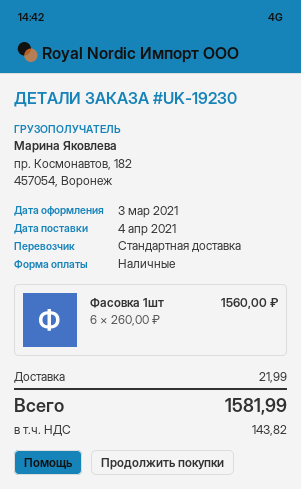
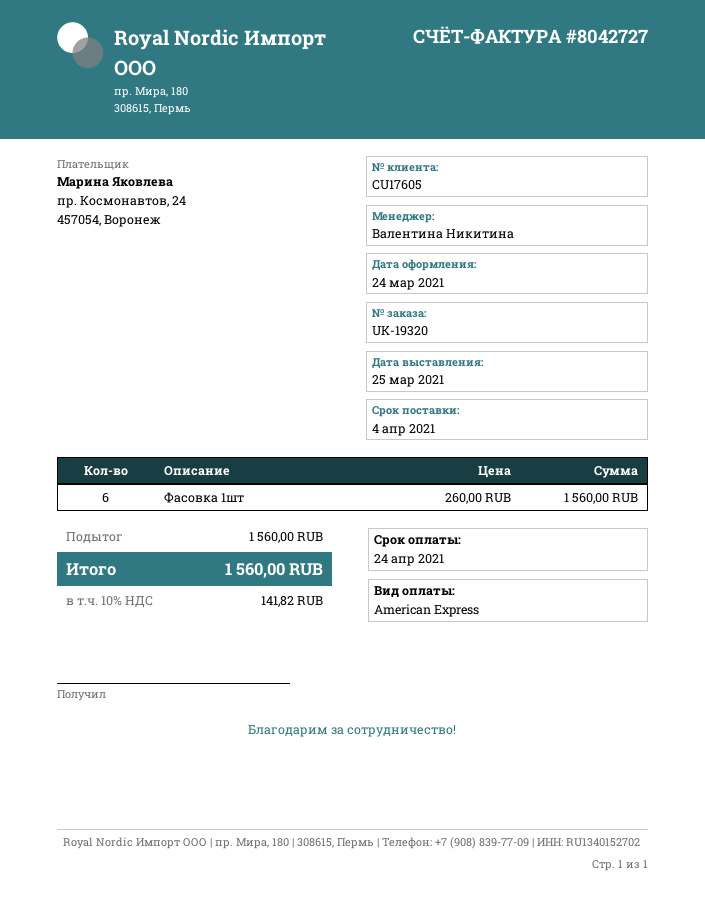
order number: UK-19230 -> UK-19320
order date: 2021-03-03 -> 2021-03-24
payment method: cash -> American Express
shipping: 21.99 -> none
tax: 143.82 -> 141.82
total: 1581.99 -> 1560.00

